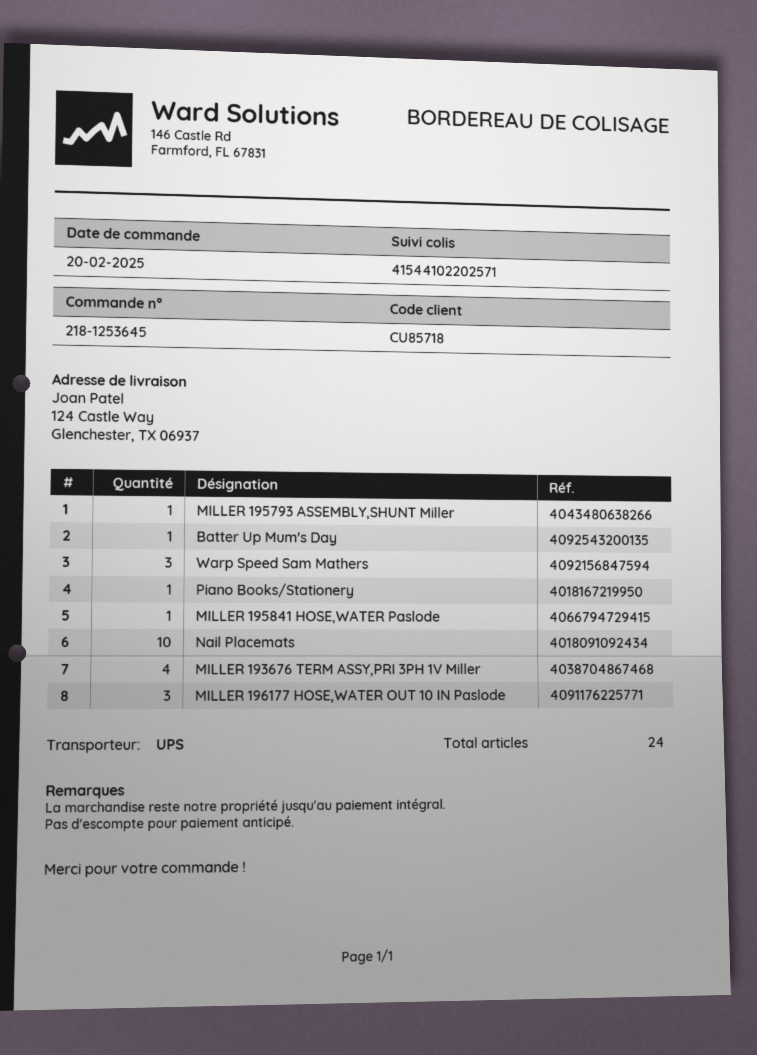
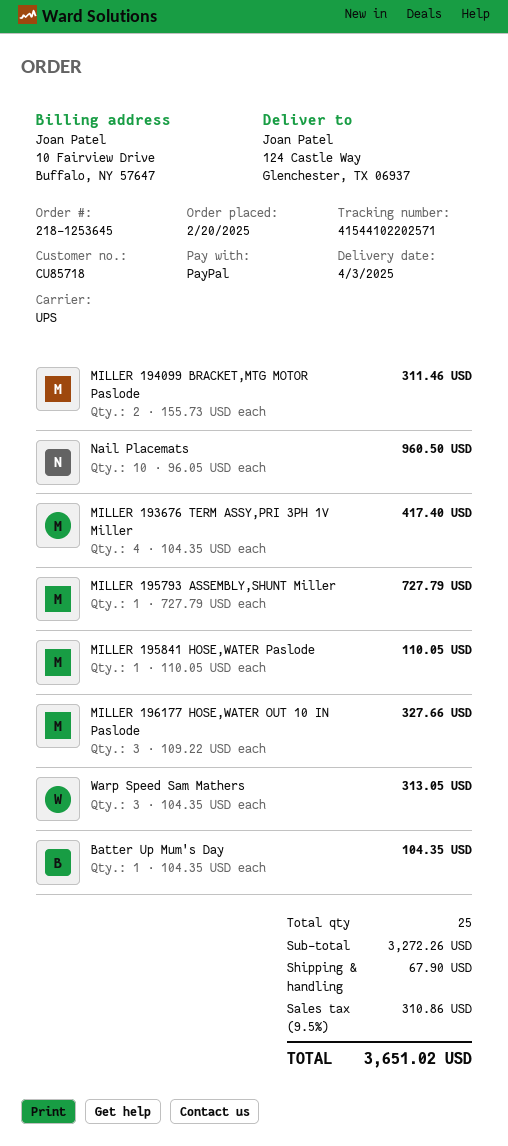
Piano Books/Stationery: 1 -> none
MILLER 194099 BRACKET,MTG MOTOR Paslode: none -> 2
total quantity: 24 -> 25

